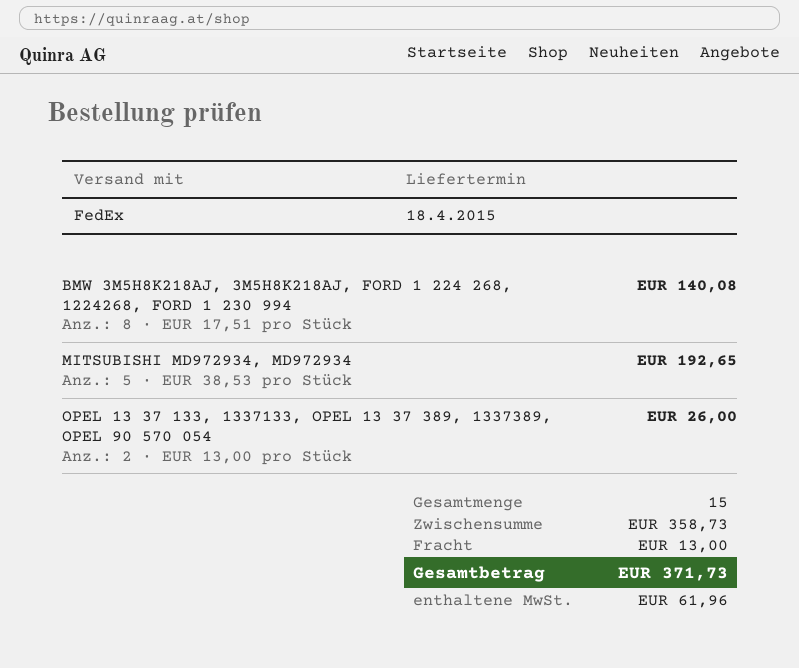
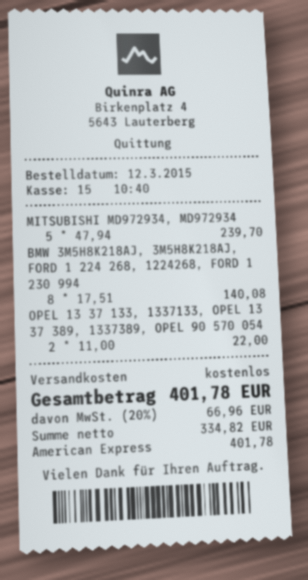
MITSUBISHI MD972934, MD972934: 5 x 38.53 = 192.65 -> 5 x 47.94 = 239.70
OPEL 13 37 133, 1337133, OPEL 13 37 389, 1337389, OPEL 90 570 054: 2 x 13.00 = 26.00 -> 2 x 11.00 = 22.00
shipping: 13.00 -> 0.00
tax: 61.96 -> 66.96
total: 371.73 -> 401.78

